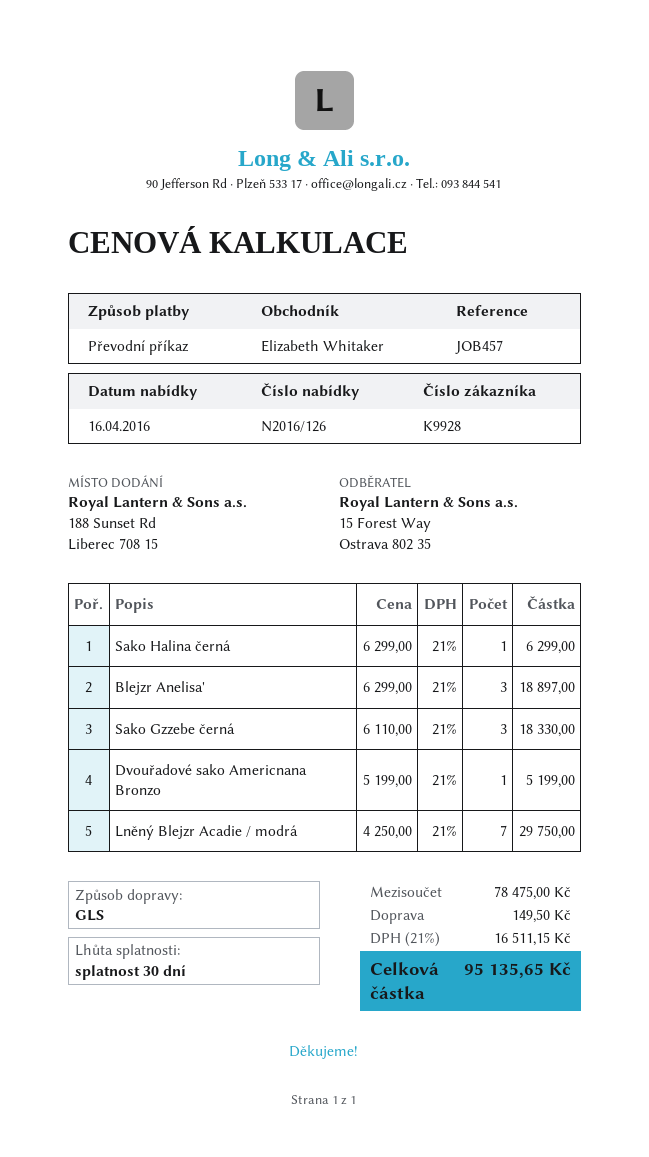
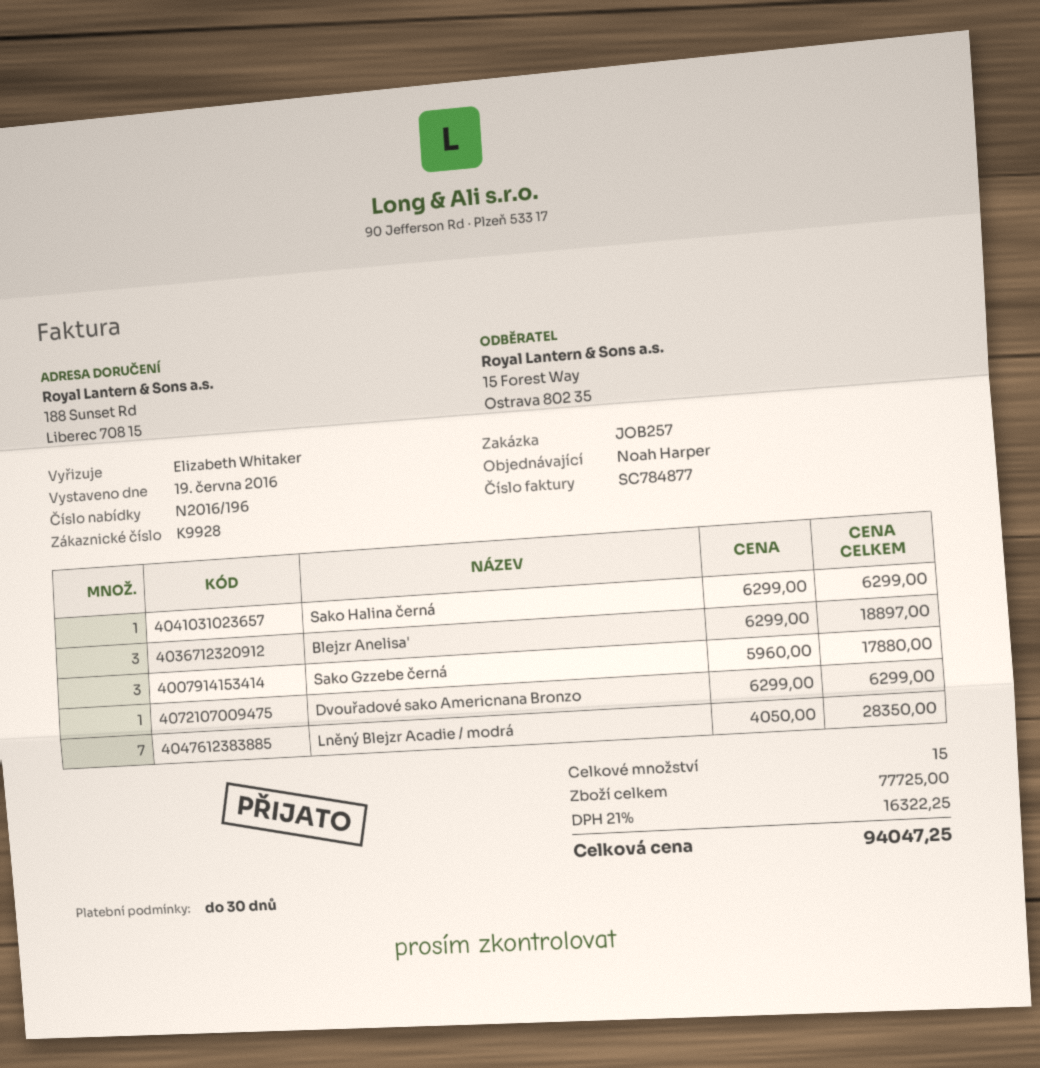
quote number: N2016/126 -> N2016/196
reference: JOB457 -> JOB257
Sako Gzzebe černá: 3 x 6110.00 = 18330.00 -> 3 x 5960.00 = 17880.00
Dvouřadové sako Americnana Bronzo: 1 x 5199.00 = 5199.00 -> 1 x 6299.00 = 6299.00
Lněný Blejzr Acadie / modrá: 7 x 4250.00 = 29750.00 -> 7 x 4050.00 = 28350.00
subtotal: 78475.00 -> 77725.00
shipping: 149.50 -> none
tax: 21% = 16511.15 -> 21% = 16322.25
total: 95135.65 -> 94047.25

